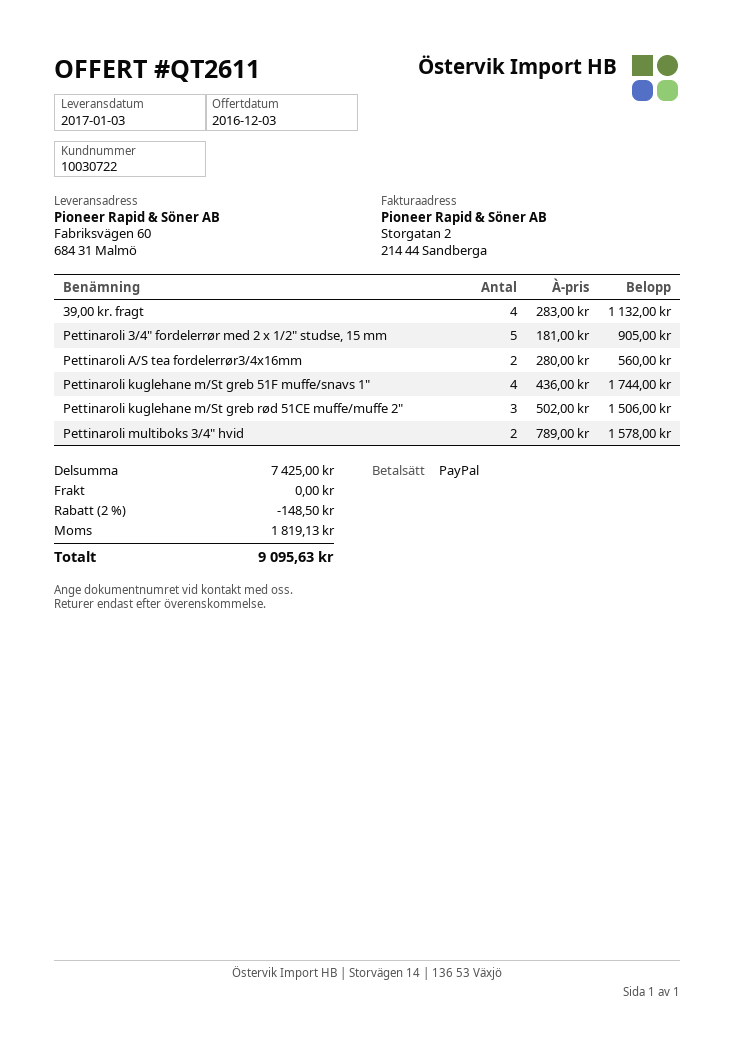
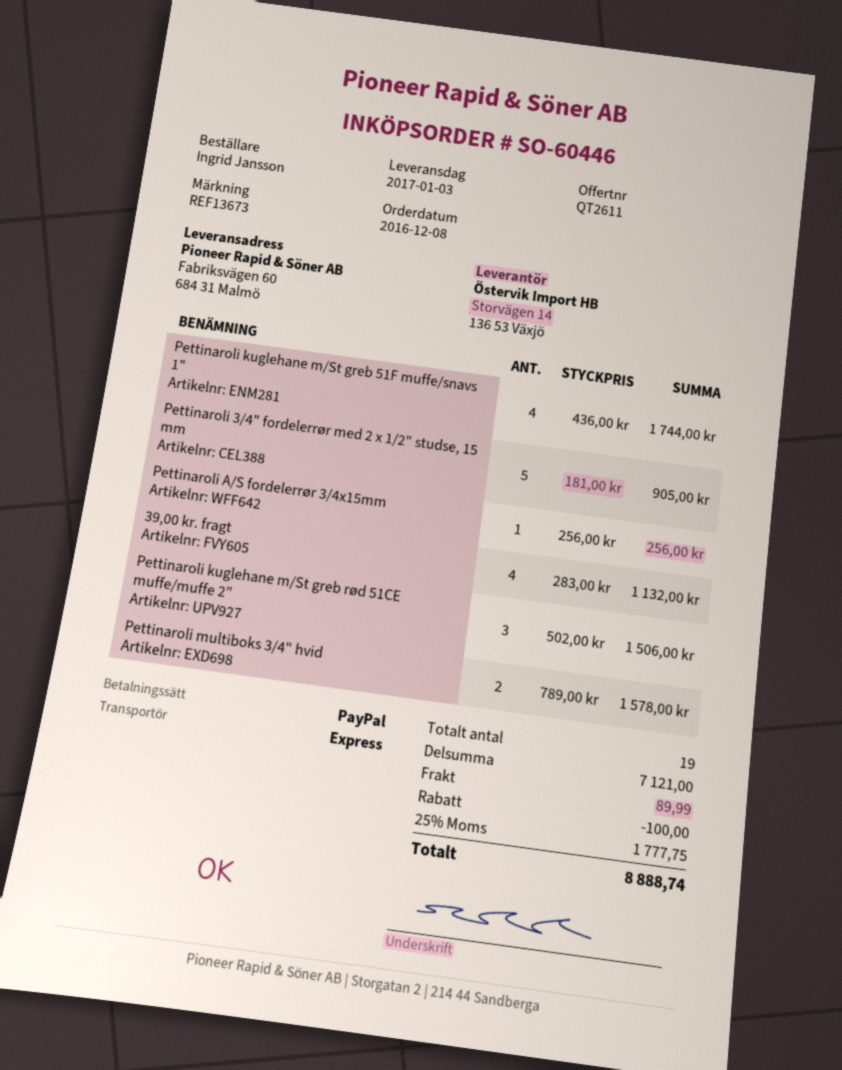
Pettinaroli A/S tea fordelerrør3/4x16mm: 2 x 280.00 = 560.00 -> none
Pettinaroli A/S fordelerrør 3/4x15mm: none -> 1 x 256.00 = 256.00
subtotal: 7425.00 -> 7121.00
discount: 148.50 -> 100.00
shipping: 0.00 -> 89.99
tax: 1819.13 -> 1777.75
total: 9095.63 -> 8888.74

